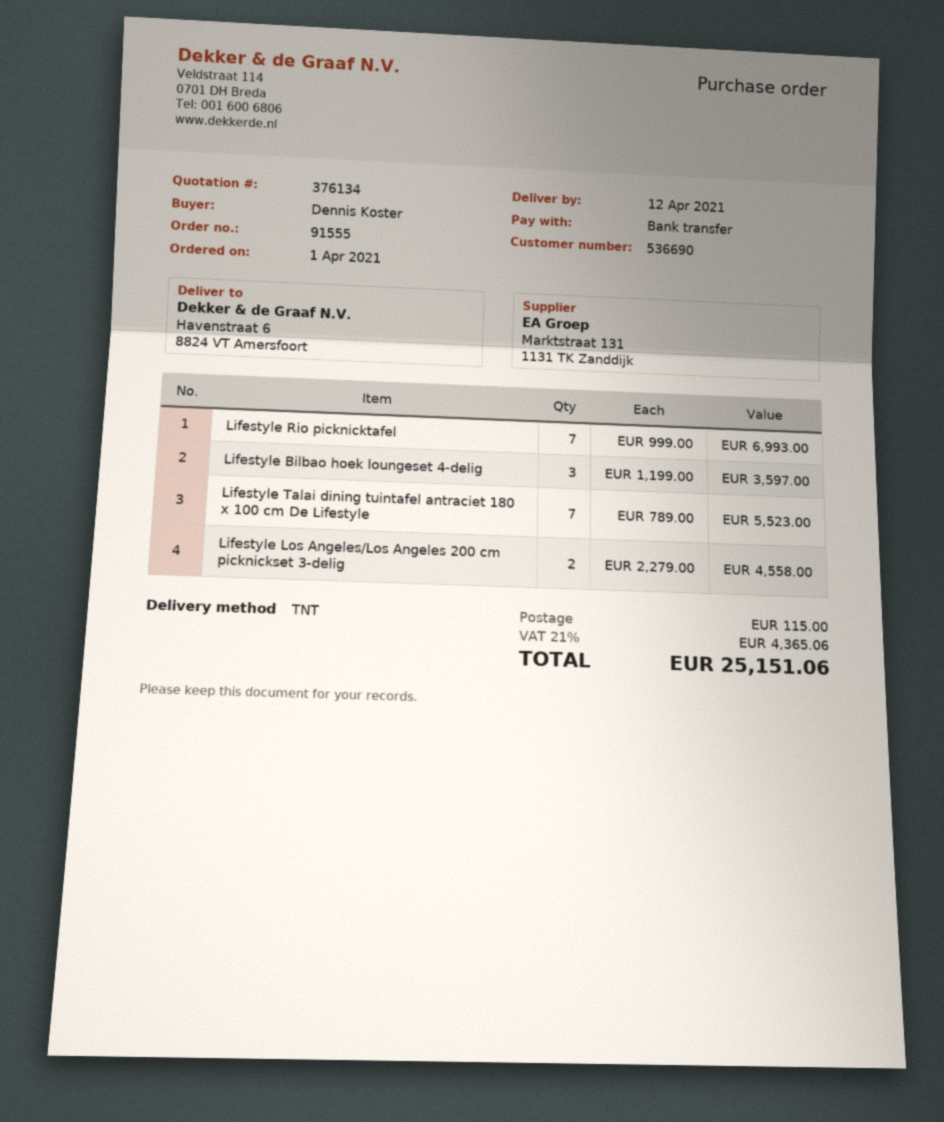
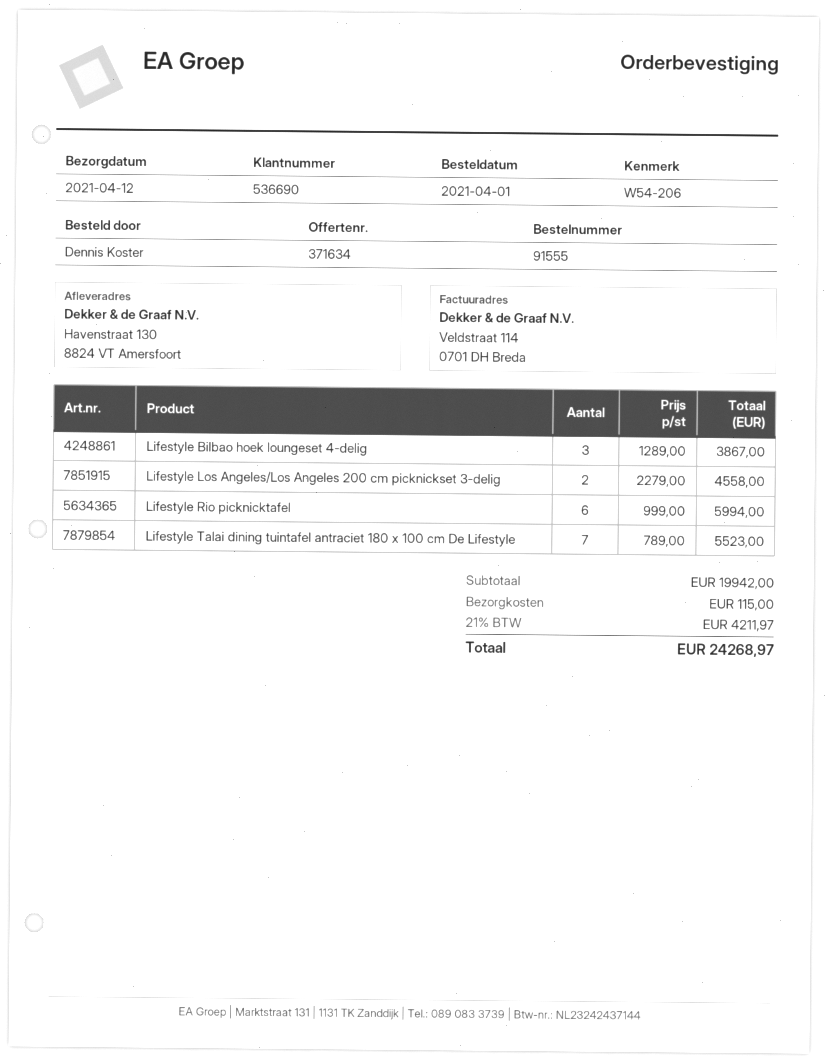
quote number: 376134 -> 371634
ship to: Havenstraat 6, 8824 VT Amersfoort -> Havenstraat 130, 8824 VT Amersfoort
Lifestyle Rio picknicktafel: 7 x 999.00 = 6993.00 -> 6 x 999.00 = 5994.00
Lifestyle Bilbao hoek loungeset 4-delig: 3 x 1199.00 = 3597.00 -> 3 x 1289.00 = 3867.00
tax: 21% = 4365.06 -> 21% = 4211.97
total: 25151.06 -> 24268.97

